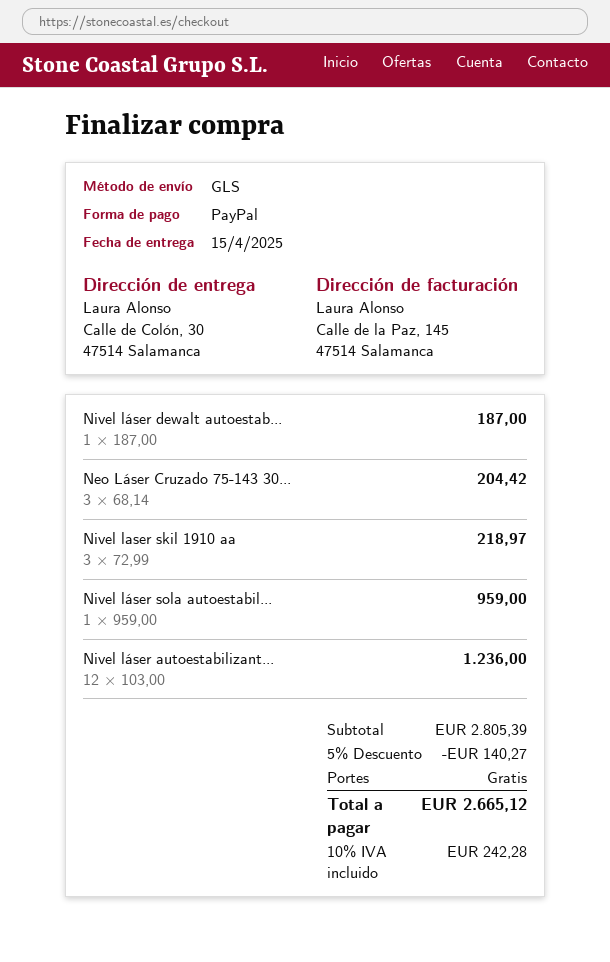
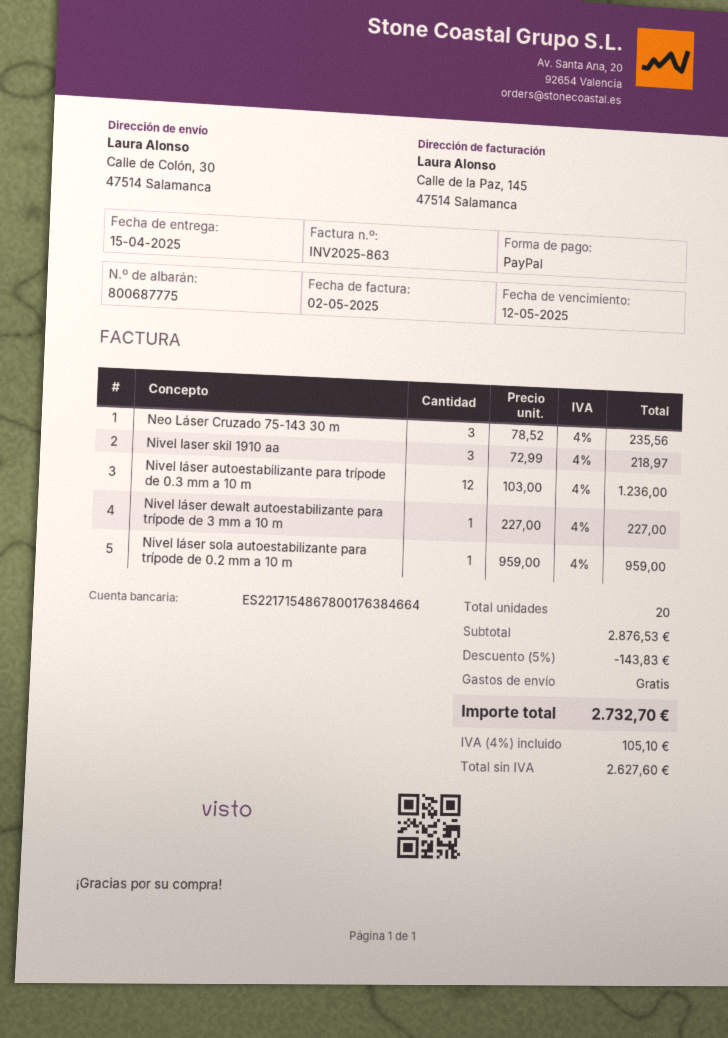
Nivel láser dewalt autoestab...: 1 x 187.00 = 187.00 -> 1 x 227.00 = 227.00
Neo Láser Cruzado 75-143 30...: 3 x 68.14 = 204.42 -> 3 x 78.52 = 235.56
subtotal: 2805.39 -> 2876.53
discount: 5% = 140.27 -> 5% = 143.83
tax: 10% = 242.28 -> 4% = 105.10
total: 2665.12 -> 2732.70

